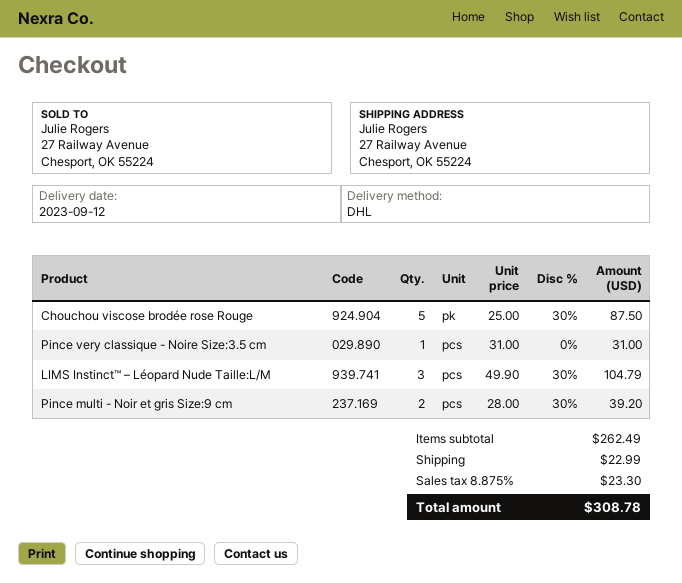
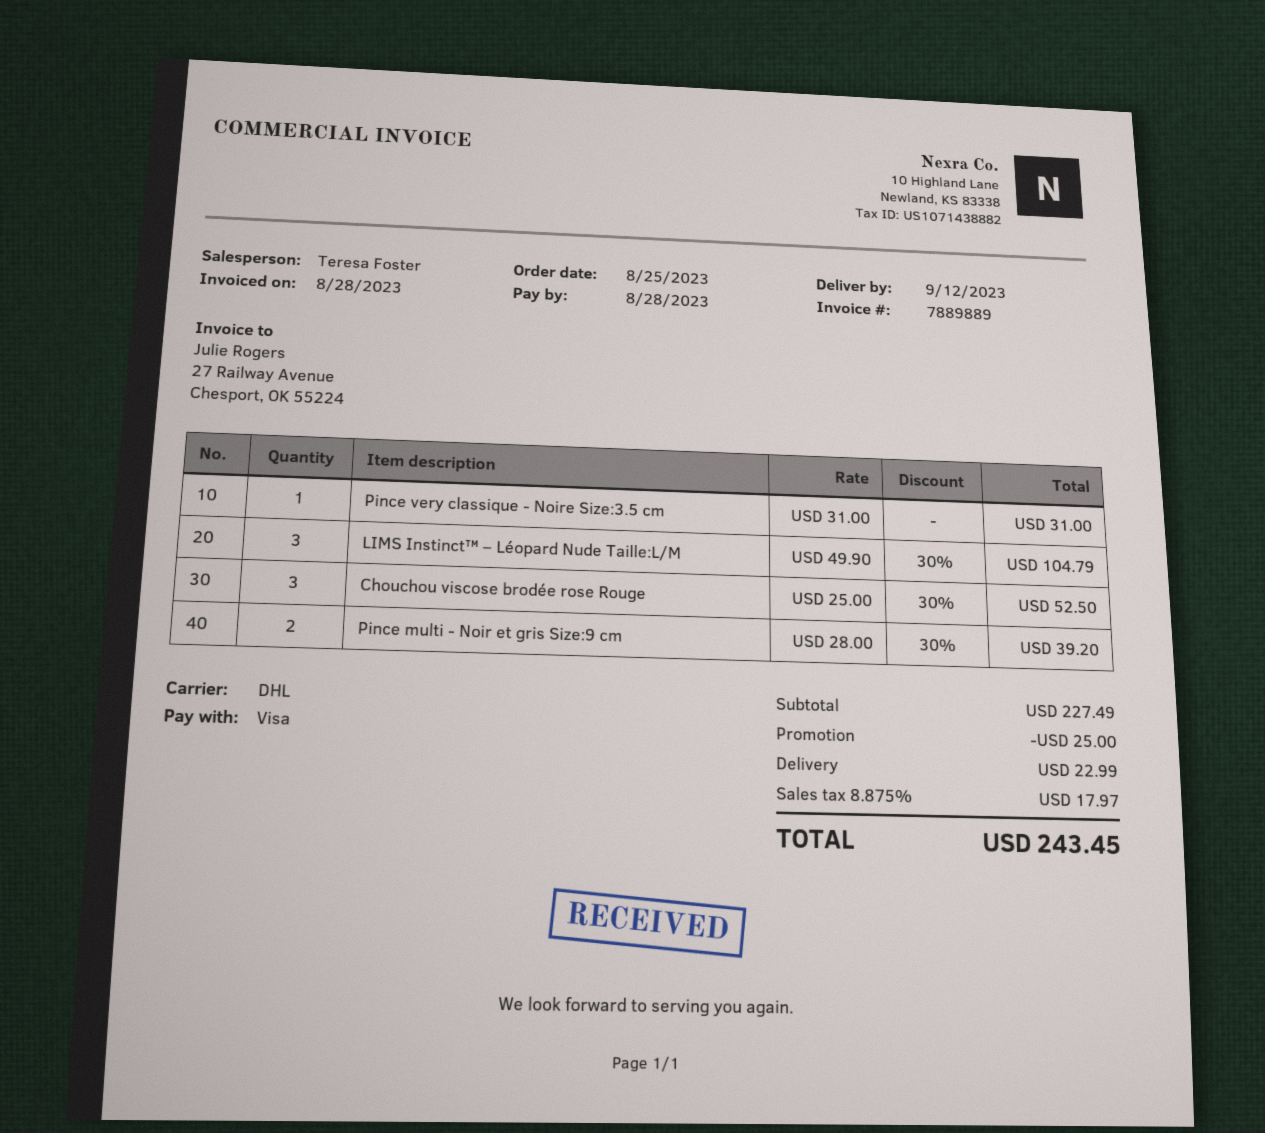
Chouchou viscose brodée rose Rouge: 5 x 25.00 - 30% = 87.50 -> 3 x 25.00 - 30% = 52.50
subtotal: 262.49 -> 227.49
discount: none -> 25.00
tax: 8.875% = 23.30 -> 8.875% = 17.97
total: 308.78 -> 243.45

